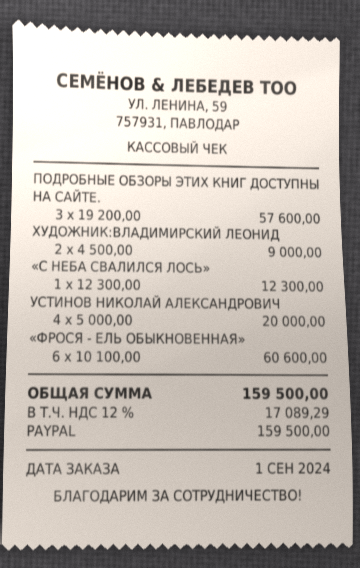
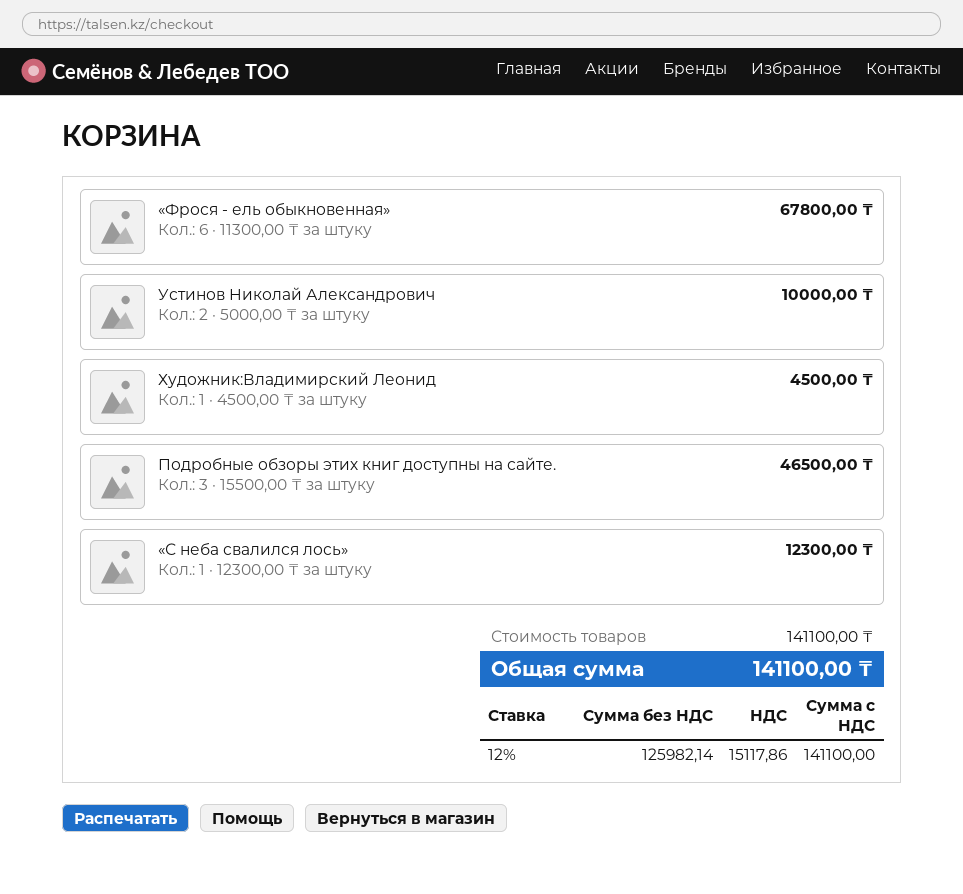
ПОДРОБНЫЕ ОБЗОРЫ ЭТИХ КНИГ ДОСТУПНЫ НА САЙТЕ.: 3 x 19200.00 = 57600.00 -> 3 x 15500.00 = 46500.00
ХУДОЖНИК:ВЛАДИМИРСКИЙ ЛЕОНИД: 2 x 4500.00 = 9000.00 -> 1 x 4500.00 = 4500.00
УСТИНОВ НИКОЛАЙ АЛЕКСАНДРОВИЧ: 4 x 5000.00 = 20000.00 -> 2 x 5000.00 = 10000.00
«ФРОСЯ - ЕЛЬ ОБЫКНОВЕННАЯ»: 6 x 10100.00 = 60600.00 -> 6 x 11300.00 = 67800.00
tax: 12% = 17089.29 -> 12% = 15117.86
total: 159500.00 -> 141100.00

